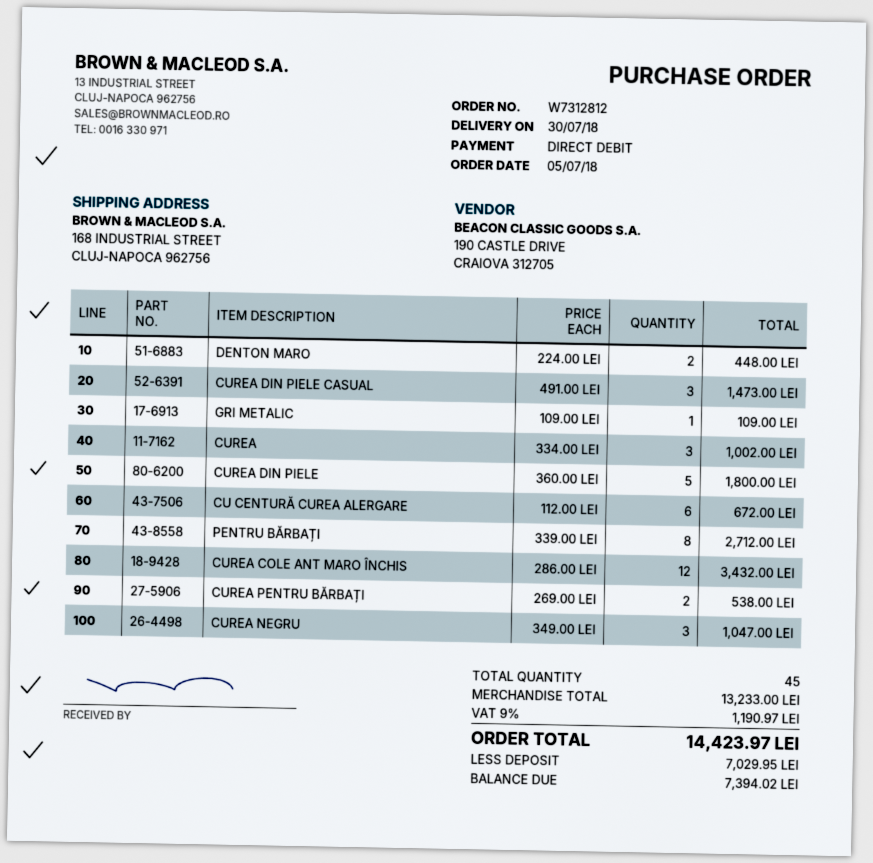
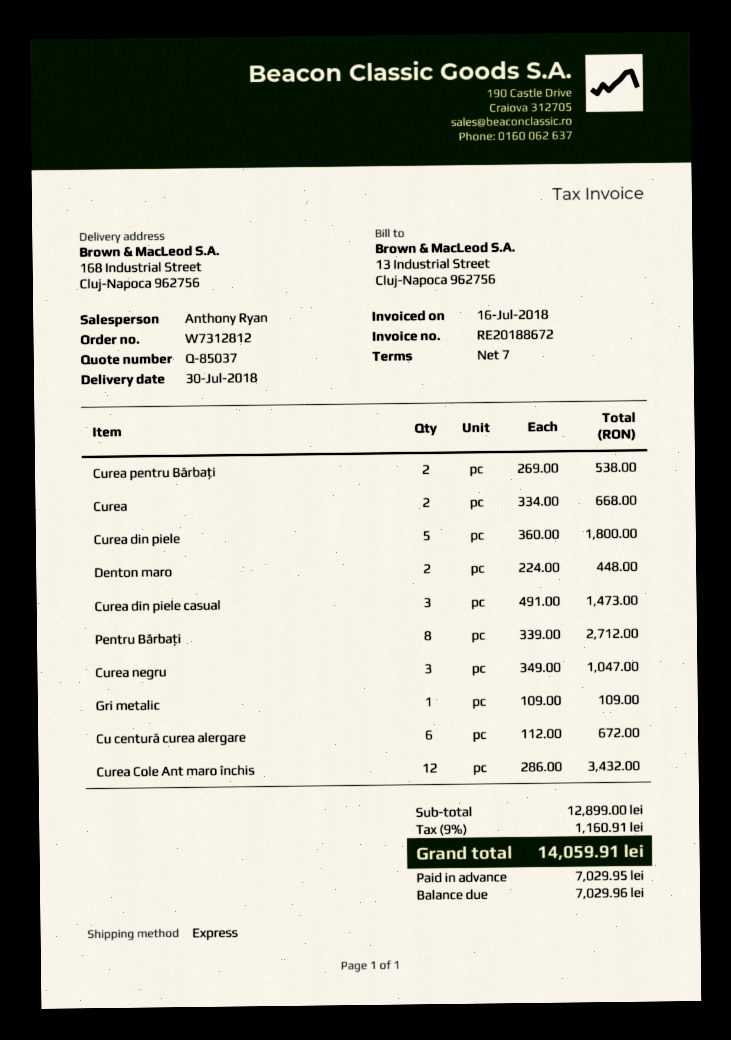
CUREA: 3 x 334.00 = 1002.00 -> 2 x 334.00 = 668.00
subtotal: 13233.00 -> 12899.00
tax: 9% = 1190.97 -> 9% = 1160.91
total: 14423.97 -> 14059.91
balance: 7394.02 -> 7029.96

